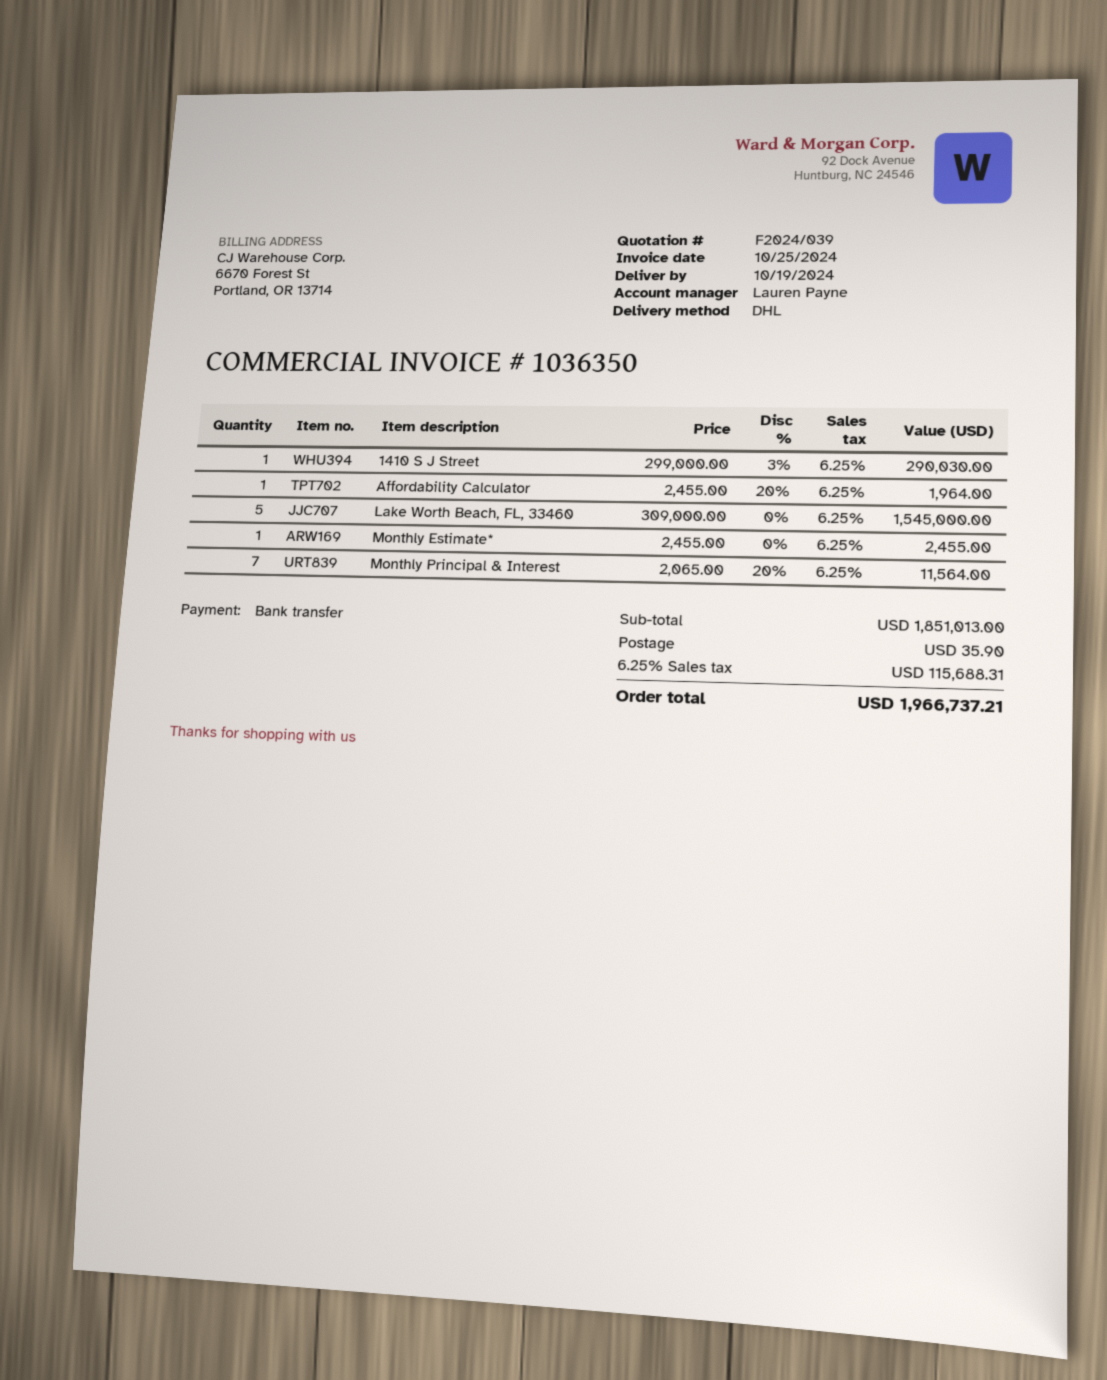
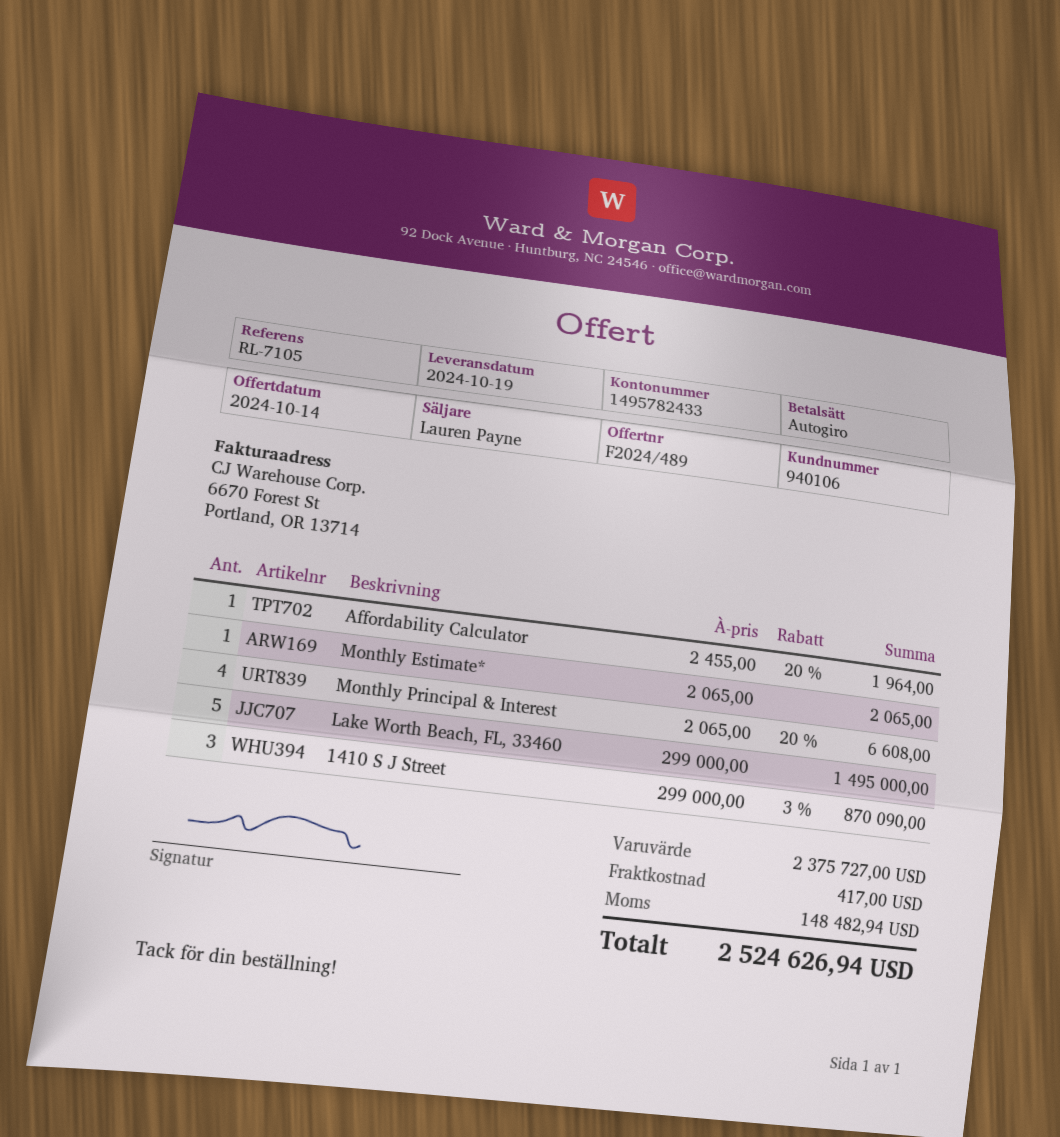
quote number: F2024/039 -> F2024/489
payment method: bank transfer -> direct debit
1410 S J Street: 1 x 299000.00 - 3% = 290030.00 -> 3 x 299000.00 - 3% = 870090.00
Lake Worth Beach, FL, 33460: 5 x 309000.00 = 1545000.00 -> 5 x 299000.00 = 1495000.00
Monthly Estimate*: 1 x 2455.00 = 2455.00 -> 1 x 2065.00 = 2065.00
Monthly Principal & Interest: 7 x 2065.00 - 20% = 11564.00 -> 4 x 2065.00 - 20% = 6608.00
subtotal: 1851013.00 -> 2375727.00
shipping: 35.90 -> 417.00
tax: 115688.31 -> 148482.94
total: 1966737.21 -> 2524626.94

